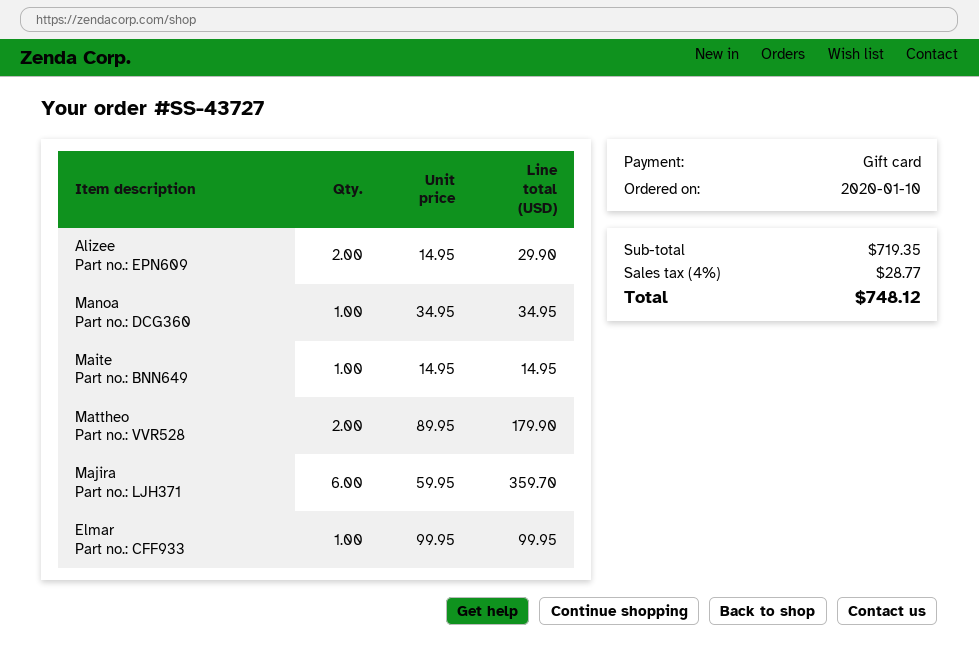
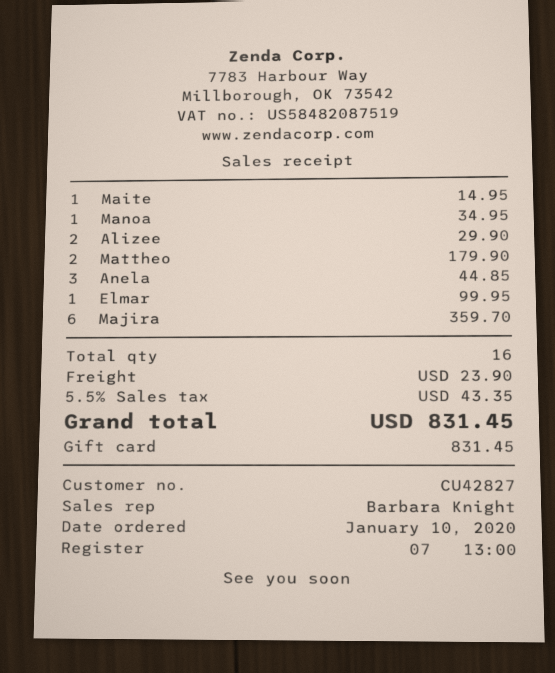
Anela: none -> 3 for 44.85
shipping: none -> 23.90
tax: 4% = 28.77 -> 5.5% = 43.35
total: 748.12 -> 831.45

